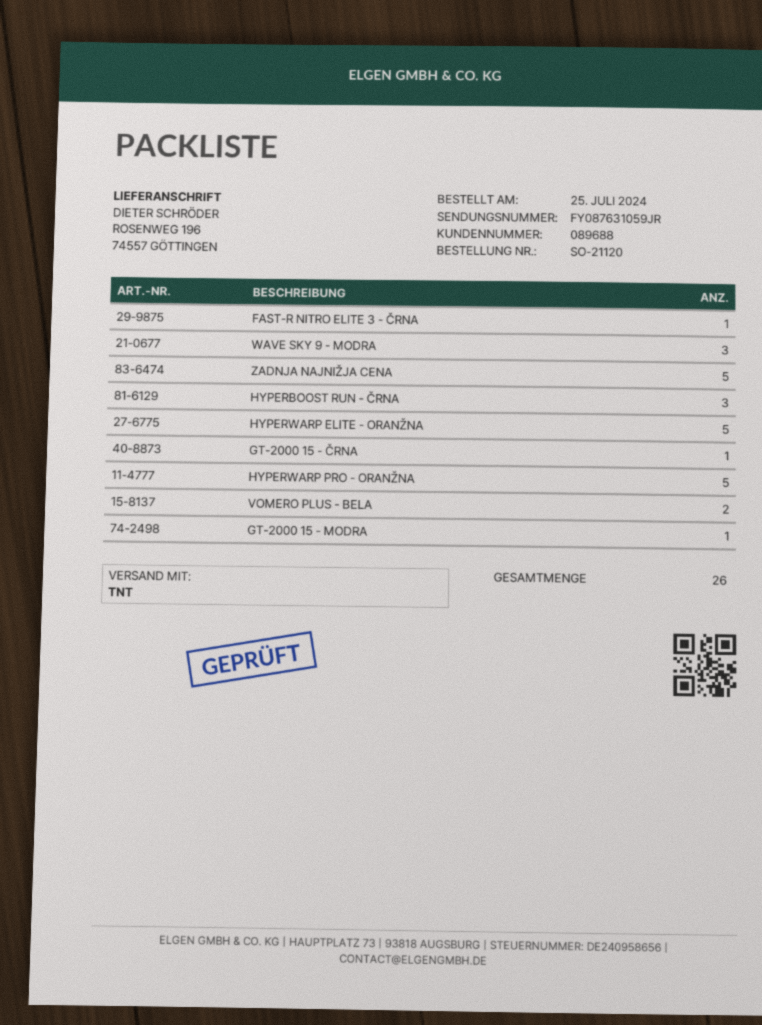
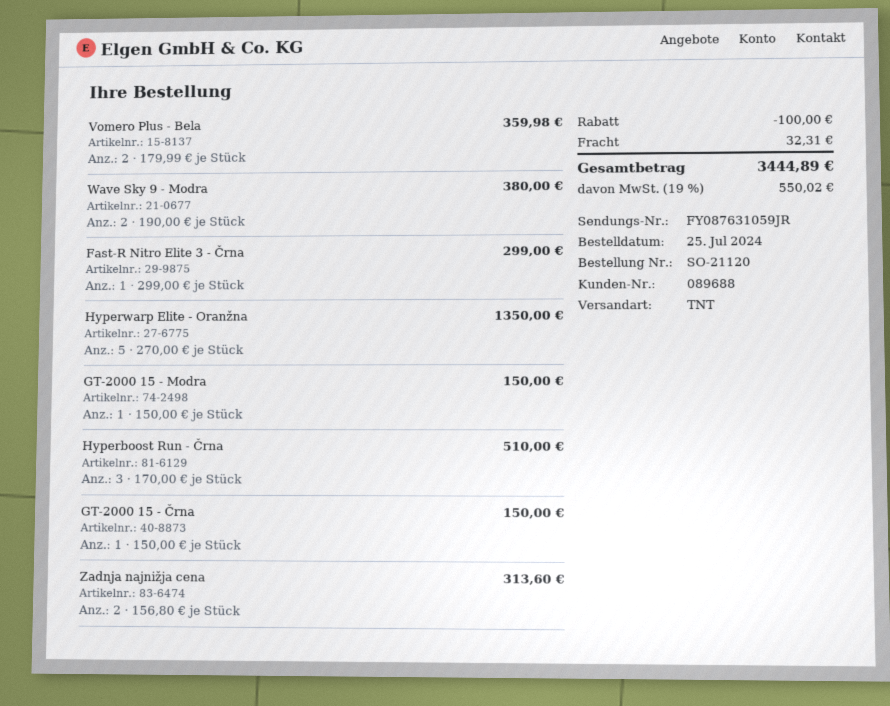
WAVE SKY 9 - MODRA: 3 -> 2
ZADNJA NAJNIŽJA CENA: 5 -> 2
HYPERWARP PRO - ORANŽNA: 5 -> none

